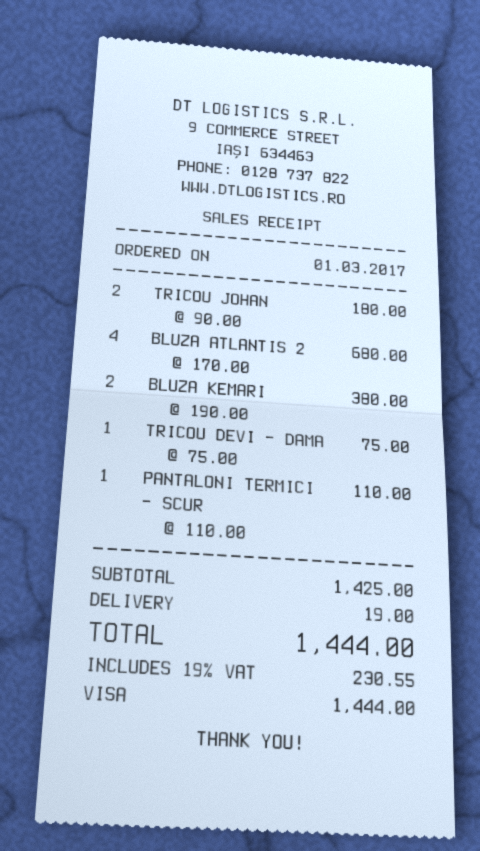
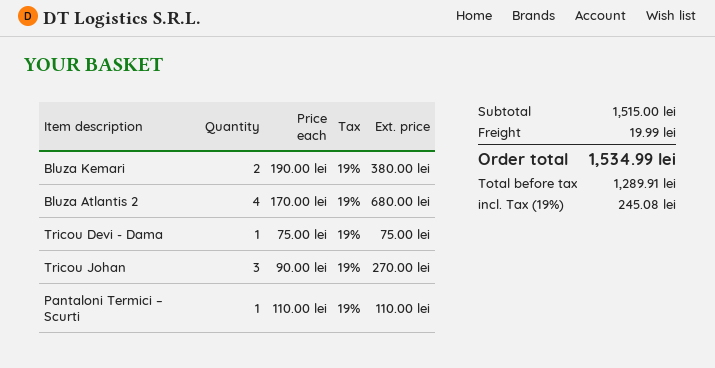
TRICOU JOHAN: 2 x 90.00 = 180.00 -> 3 x 90.00 = 270.00
subtotal: 1425.00 -> 1515.00
shipping: 19.00 -> 19.99
tax: 19% = 230.55 -> 19% = 245.08
total: 1444.00 -> 1534.99

